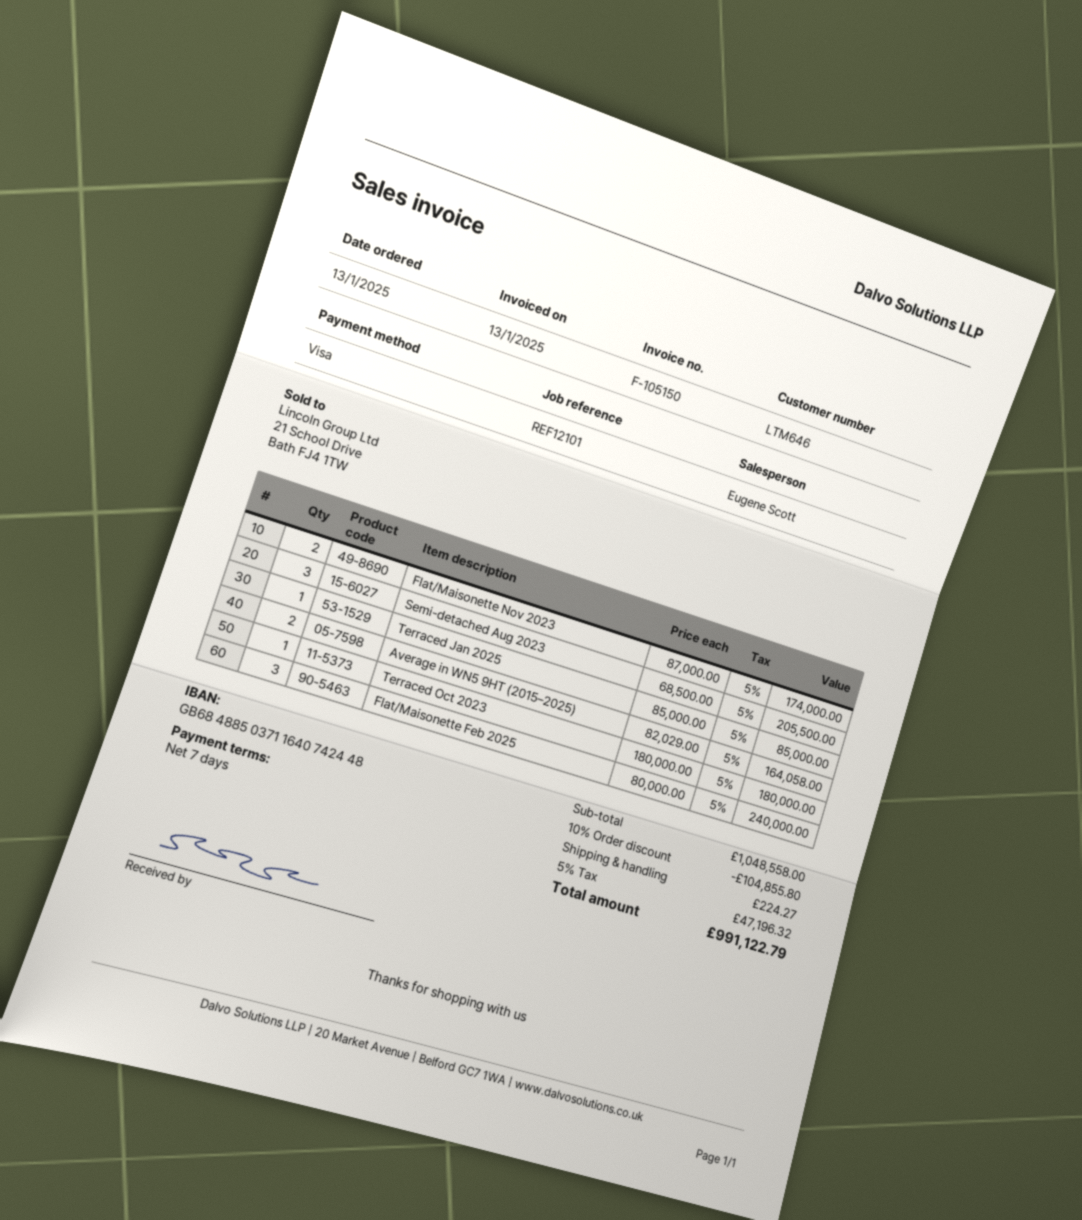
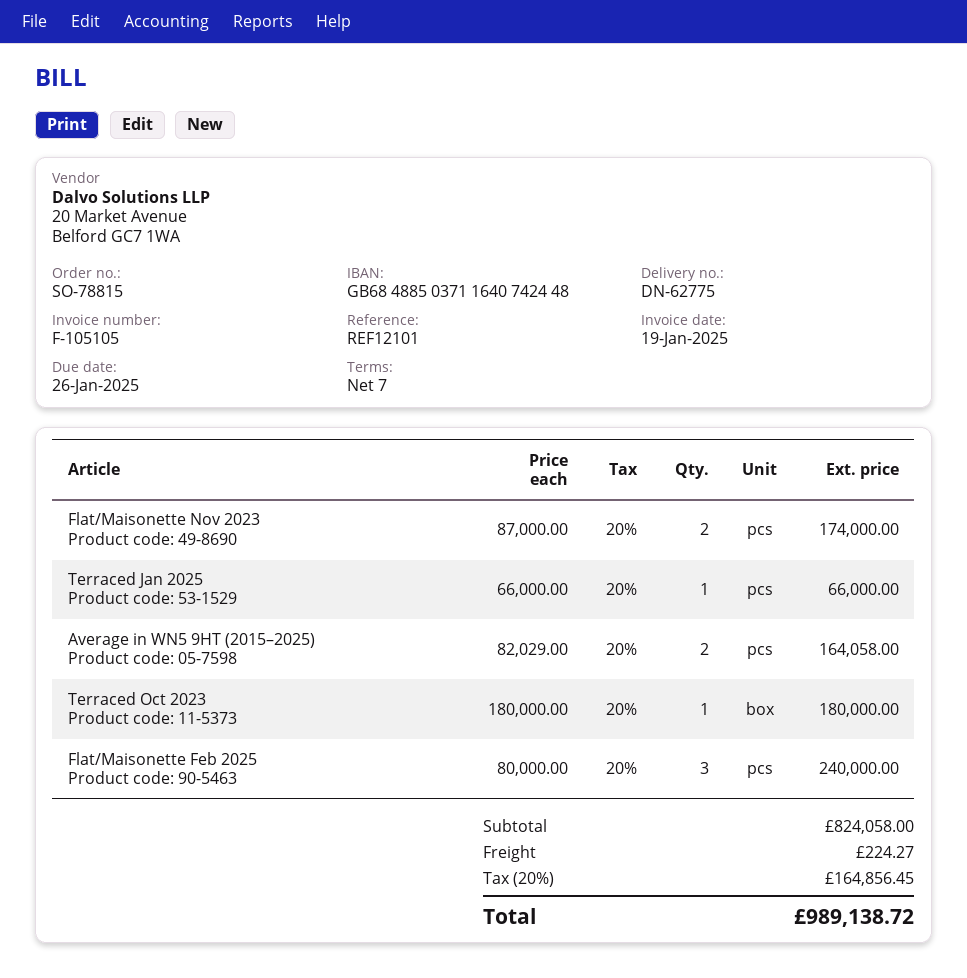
invoice number: F-105150 -> F-105105
invoice date: 2025-01-13 -> 2025-01-19
Semi-detached Aug 2023: 3 x 68500.00 = 205500.00 -> none
Terraced Jan 2025: 1 x 85000.00 = 85000.00 -> 1 x 66000.00 = 66000.00
subtotal: 1048558.00 -> 824058.00
discount: 10% = 104855.80 -> none
tax: 5% = 47196.32 -> 20% = 164856.45
total: 991122.79 -> 989138.72

